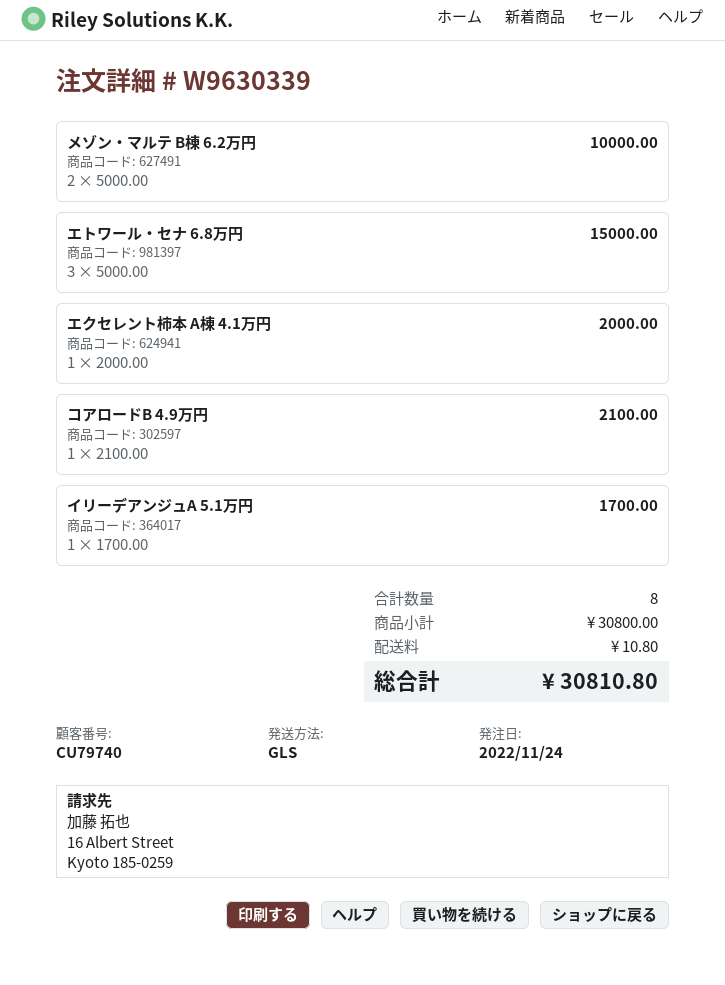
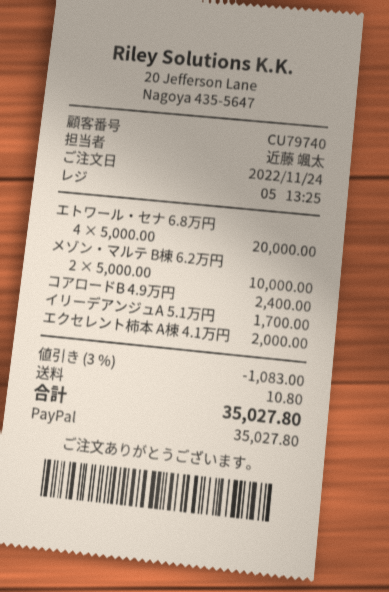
エトワール・セナ 6.8万円: 3 x 5000.00 = 15000.00 -> 4 x 5000.00 = 20000.00
コアロードB 4.9万円: 1 x 2100.00 = 2100.00 -> 1 x 2400.00 = 2400.00
discount: none -> 3% = 1083.00
total: 30810.80 -> 35027.80

